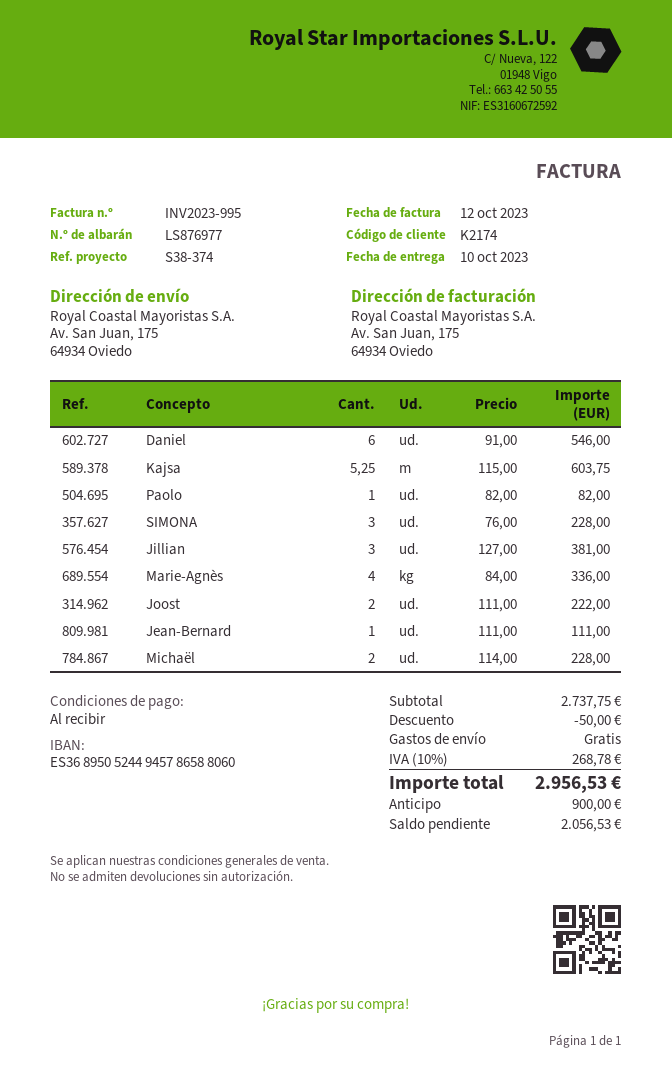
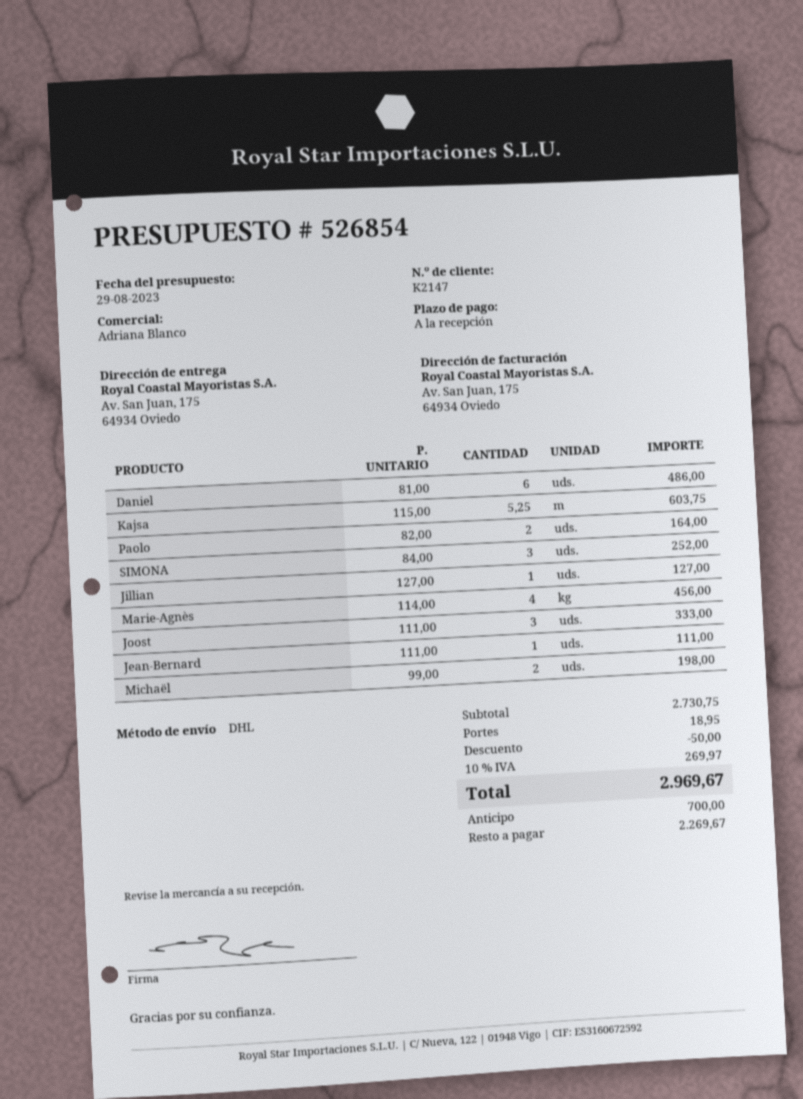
customer number: K2174 -> K2147
Daniel: 6 x 91.00 = 546.00 -> 6 x 81.00 = 486.00
Paolo: 1 x 82.00 = 82.00 -> 2 x 82.00 = 164.00
SIMONA: 3 x 76.00 = 228.00 -> 3 x 84.00 = 252.00
Jillian: 3 x 127.00 = 381.00 -> 1 x 127.00 = 127.00
Marie-Agnès: 4 x 84.00 = 336.00 -> 4 x 114.00 = 456.00
Joost: 2 x 111.00 = 222.00 -> 3 x 111.00 = 333.00
Michaël: 2 x 114.00 = 228.00 -> 2 x 99.00 = 198.00
subtotal: 2737.75 -> 2730.75
shipping: 0.00 -> 18.95
tax: 10% = 268.78 -> 10% = 269.97
total: 2956.53 -> 2969.67
deposit: 900.00 -> 700.00
balance: 2056.53 -> 2269.67

